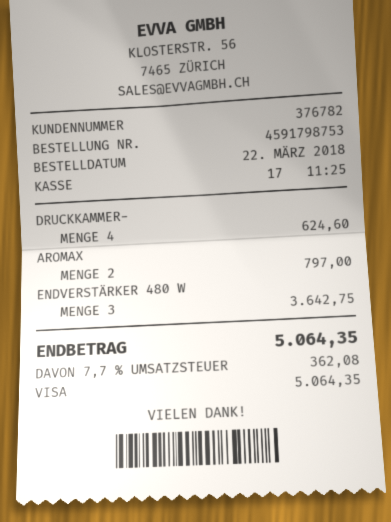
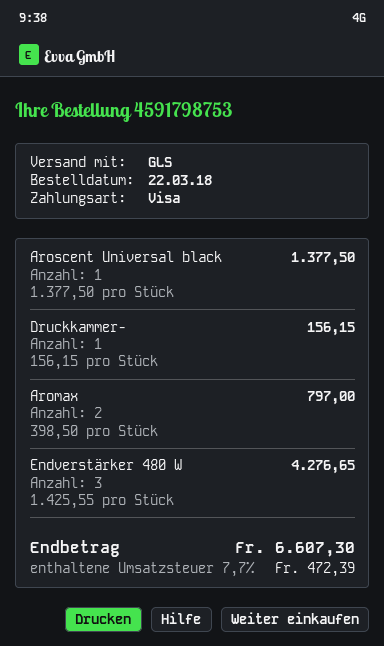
DRUCKKAMMER-: 4 for 624.60 -> 1 for 156.15
ENDVERSTÄRKER 480 W: 3 for 3642.75 -> 3 for 4276.65
Aroscent Universal black: none -> 1 for 1377.50
tax: 7.7% = 362.08 -> 7.7% = 472.39
total: 5064.35 -> 6607.30

